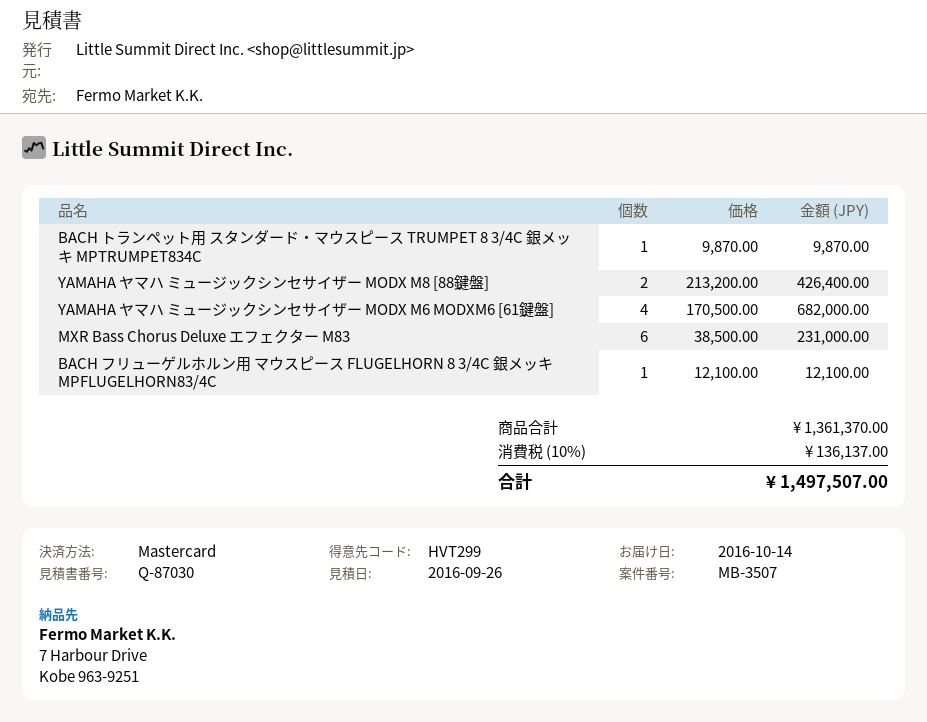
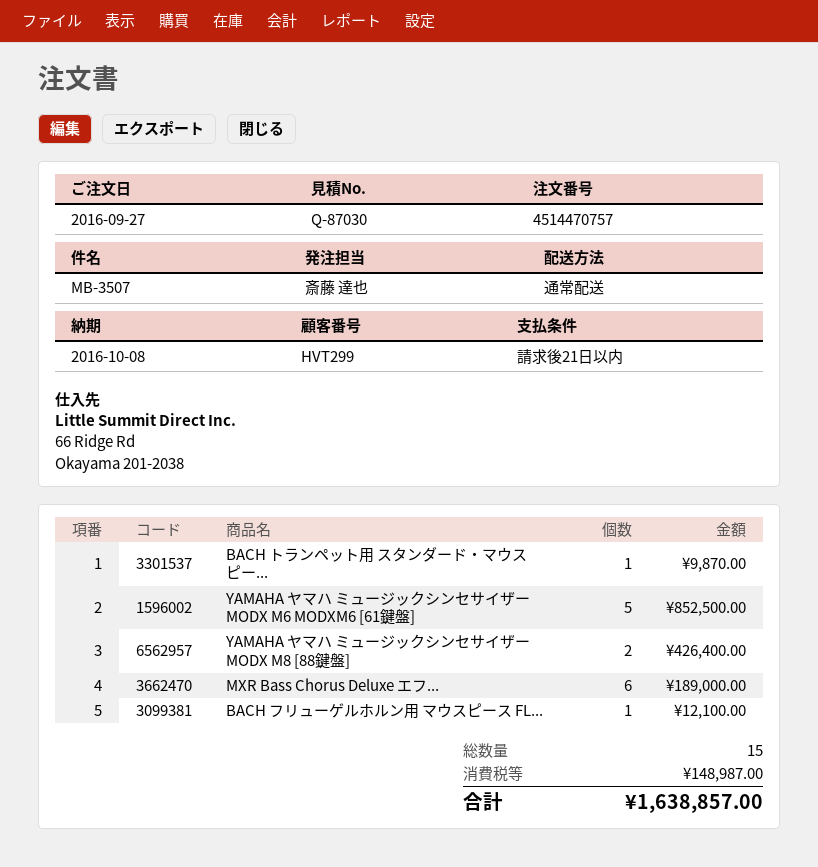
delivery date: 2016-10-14 -> 2016-10-08
YAMAHA ヤマハ ミュージックシンセサイザー MODX M6 MODXM6 [61鍵盤]: 4 for 682000.00 -> 5 for 852500.00
MXR Bass Chorus Deluxe エフェクター M83: 6 for 231000.00 -> 6 for 189000.00
tax: 136137.00 -> 148987.00
total: 1497507.00 -> 1638857.00

